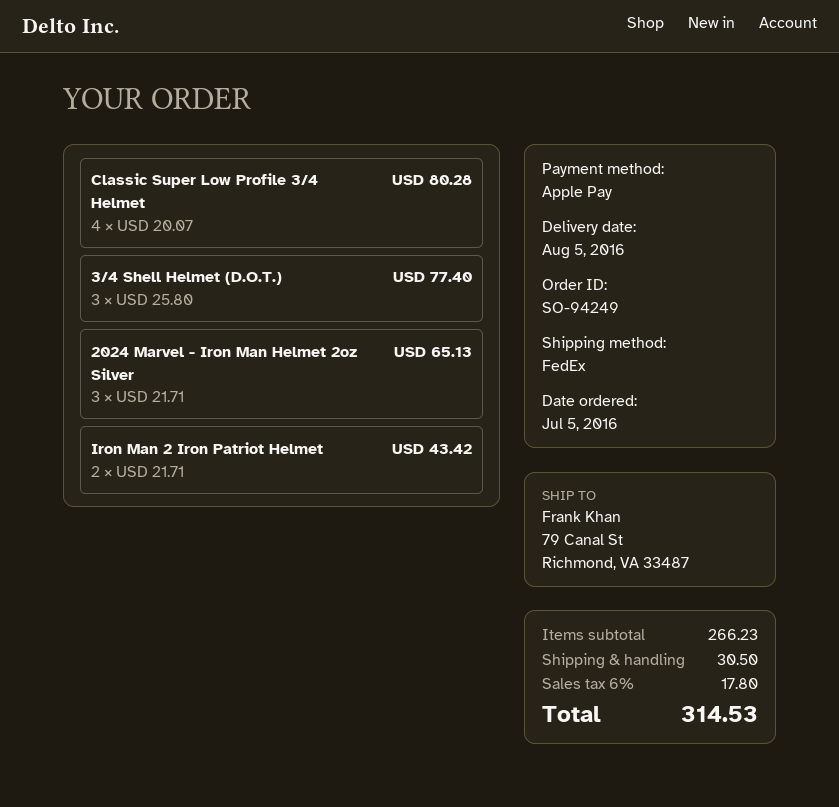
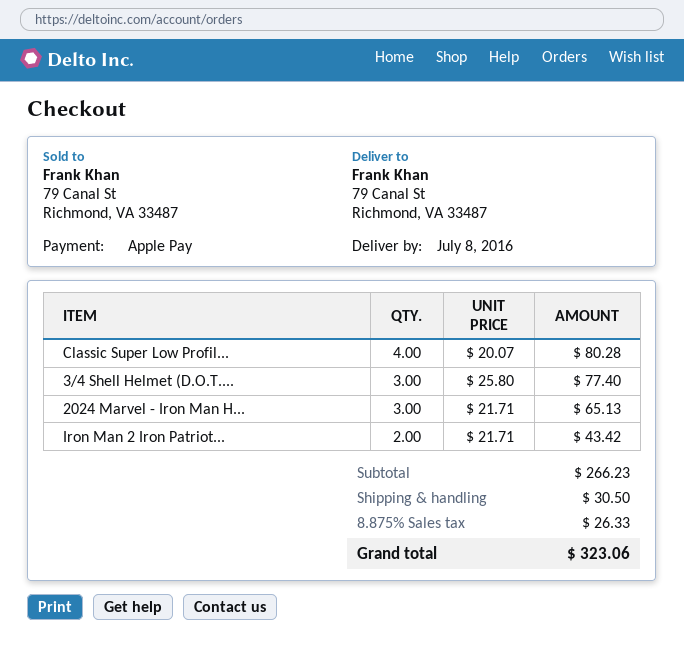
delivery date: 2016-08-05 -> 2016-07-08
tax: 6% = 17.80 -> 8.875% = 26.33
total: 314.53 -> 323.06

